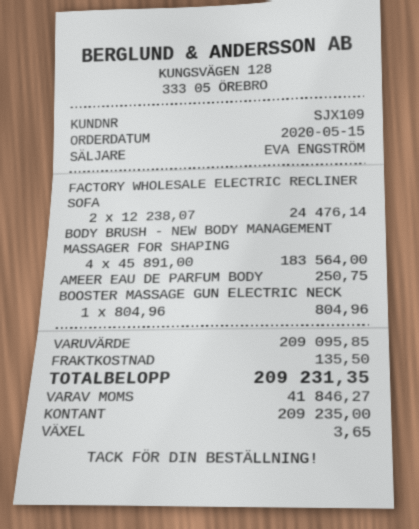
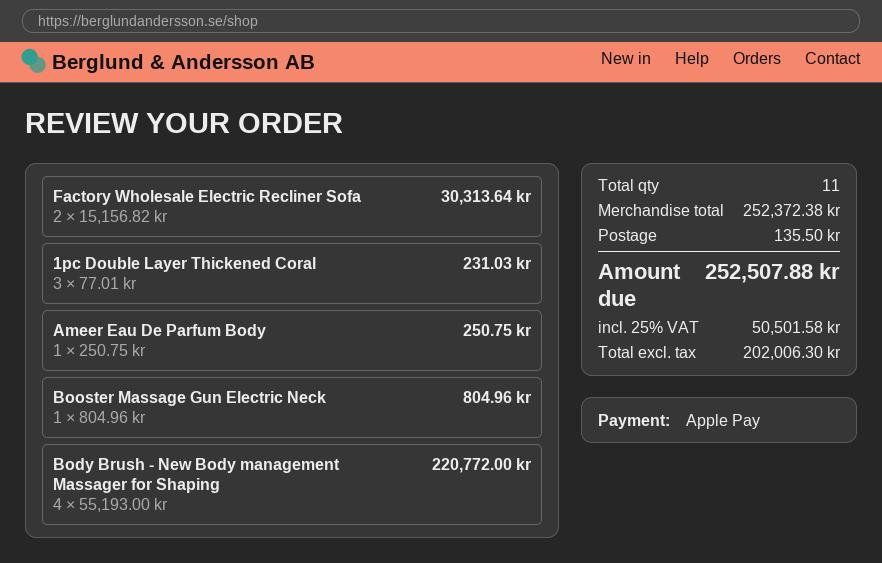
payment method: cash -> Apple Pay
FACTORY WHOLESALE ELECTRIC RECLINER SOFA: 2 x 12238.07 = 24476.14 -> 2 x 15156.82 = 30313.64
BODY BRUSH - NEW BODY MANAGEMENT MASSAGER FOR SHAPING: 4 x 45891.00 = 183564.00 -> 4 x 55193.00 = 220772.00
1pc Double Layer Thickened Coral: none -> 3 x 77.01 = 231.03
subtotal: 209095.85 -> 252372.38
tax: 41846.27 -> 50501.58
total: 209231.35 -> 252507.88

